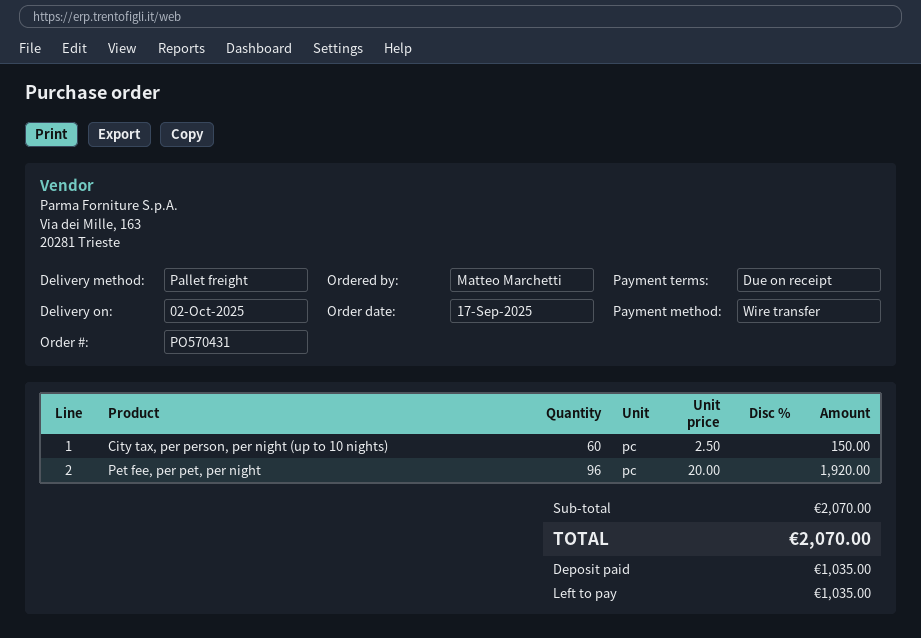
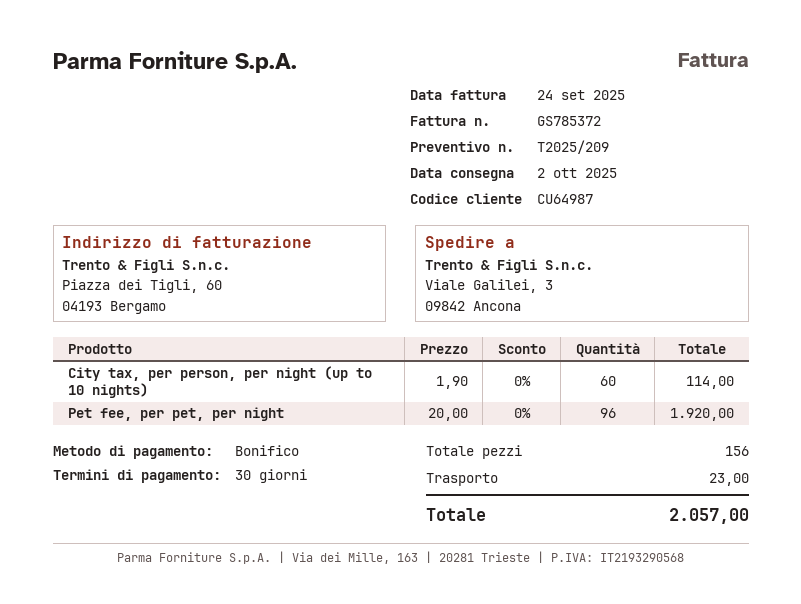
payment terms: on receipt -> 30 days
City tax, per person, per night (up to 10 nights): 60 x 2.50 = 150.00 -> 60 x 1.90 = 114.00
shipping: none -> 23.00
total: 2070.00 -> 2057.00

